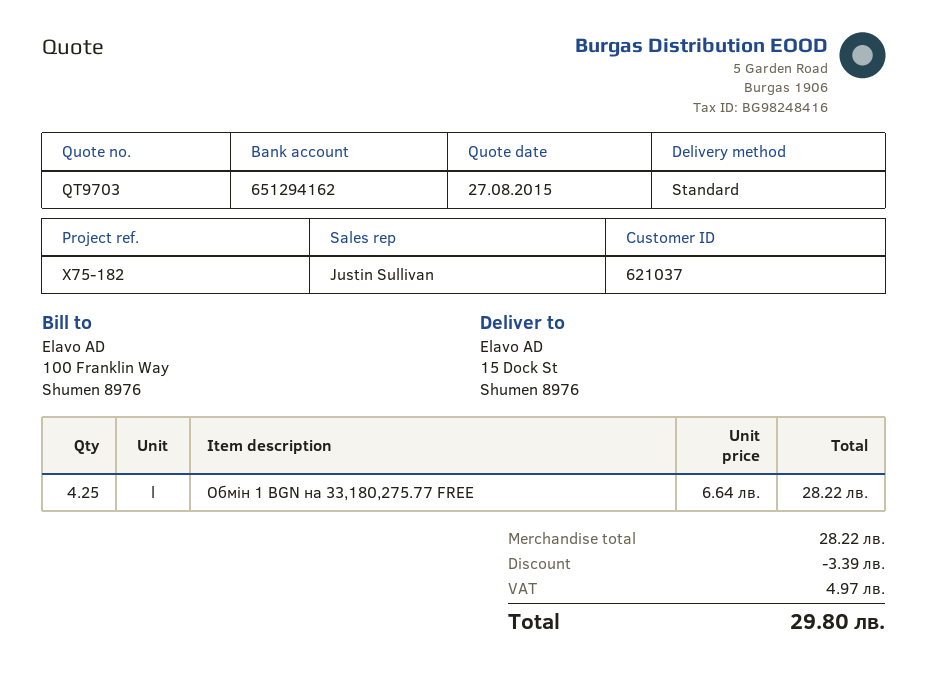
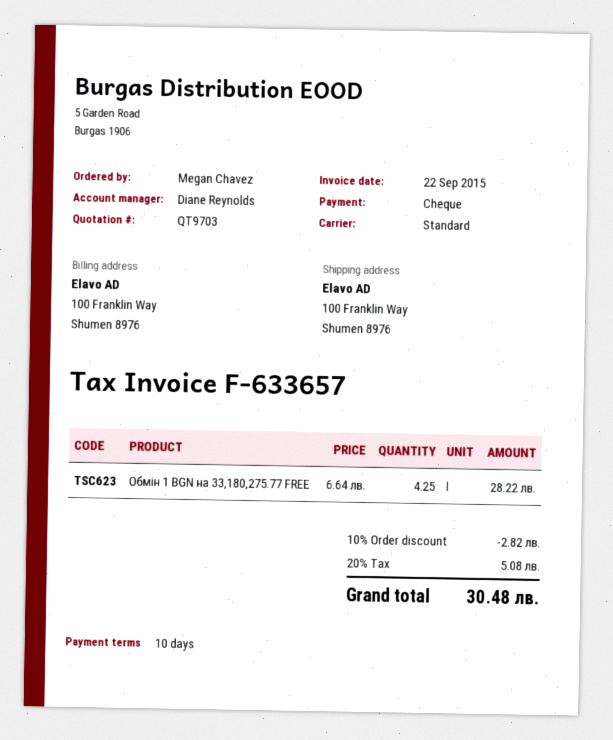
sales rep: Justin Sullivan -> Diane Reynolds
ship to: 15 Dock St, Shumen 8976 -> 100 Franklin Way, Shumen 8976
discount: 3.39 -> 2.82
tax: 4.97 -> 5.08
total: 29.80 -> 30.48

